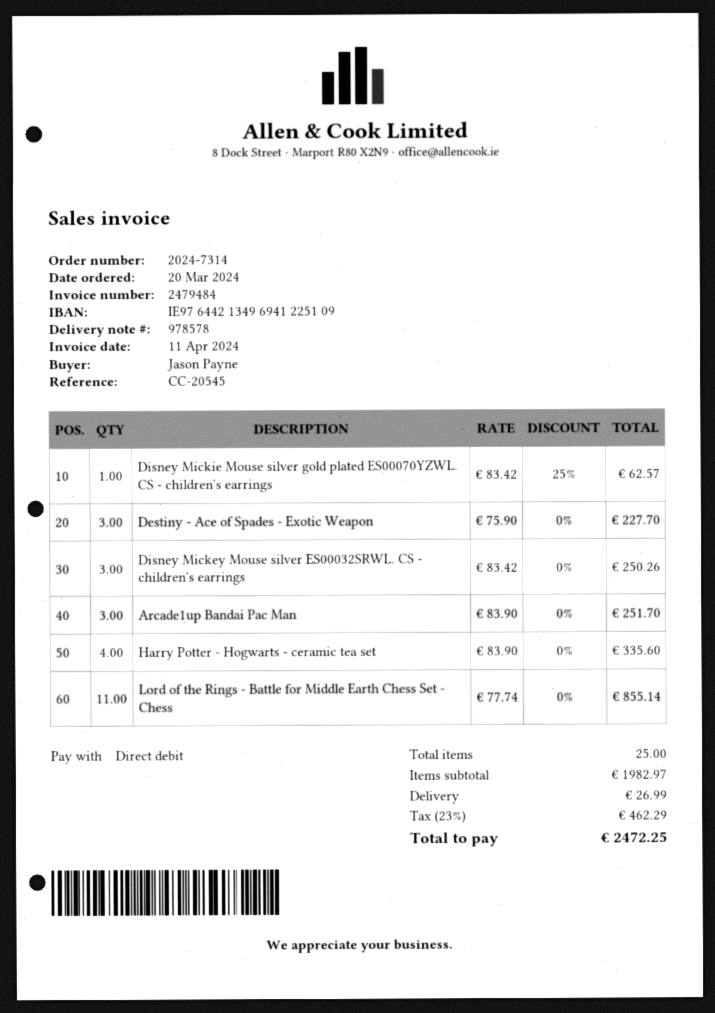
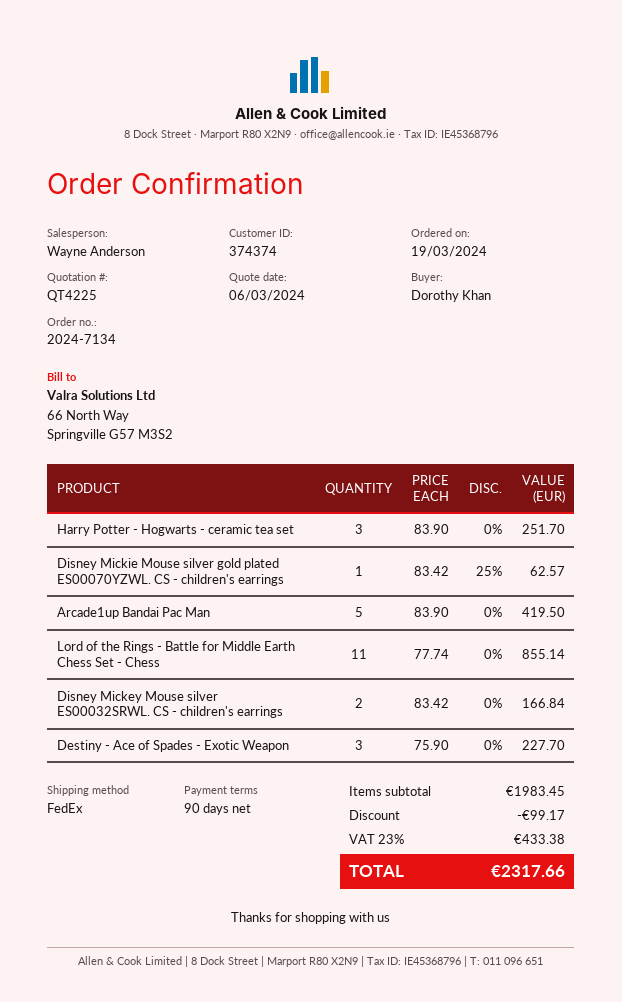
order number: 2024-7314 -> 2024-7134
order date: 2024-03-20 -> 2024-03-19
ordered by: Jason Payne -> Dorothy Khan
Disney Mickey Mouse silver ES00032SRWL. CS - children's earrings: 3 x 83.42 = 250.26 -> 2 x 83.42 = 166.84
Arcade1up Bandai Pac Man: 3 x 83.90 = 251.70 -> 5 x 83.90 = 419.50
Harry Potter - Hogwarts - ceramic tea set: 4 x 83.90 = 335.60 -> 3 x 83.90 = 251.70
subtotal: 1982.97 -> 1983.45
discount: none -> 99.17
shipping: 26.99 -> none
tax: 23% = 462.29 -> 23% = 433.38
total: 2472.25 -> 2317.66

